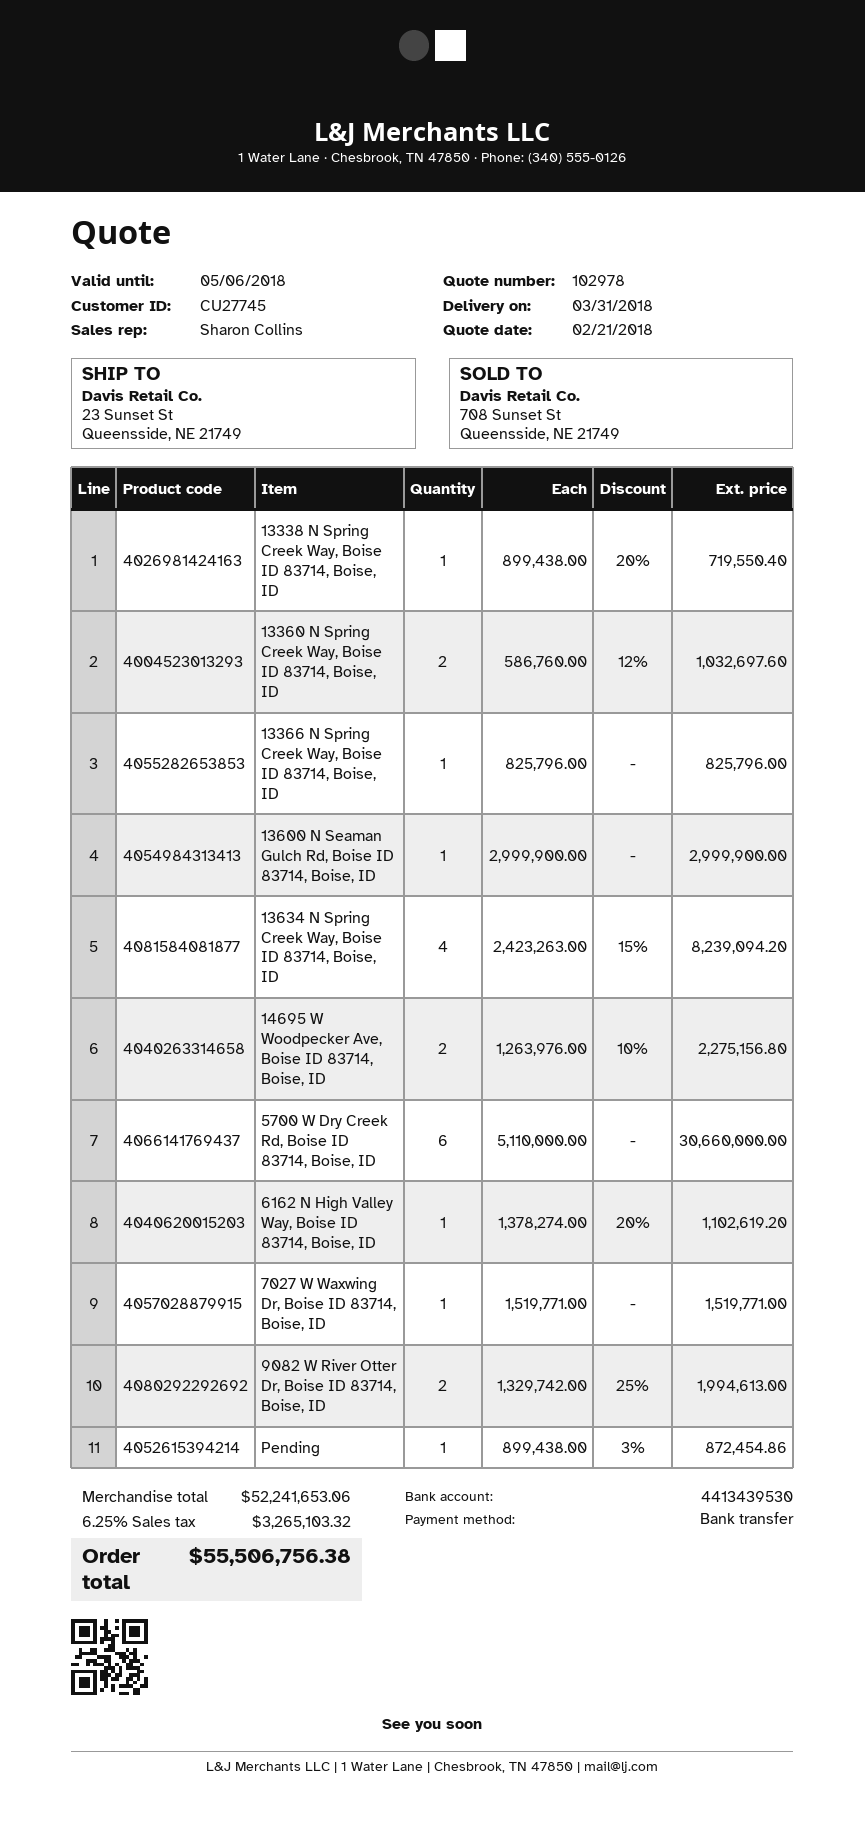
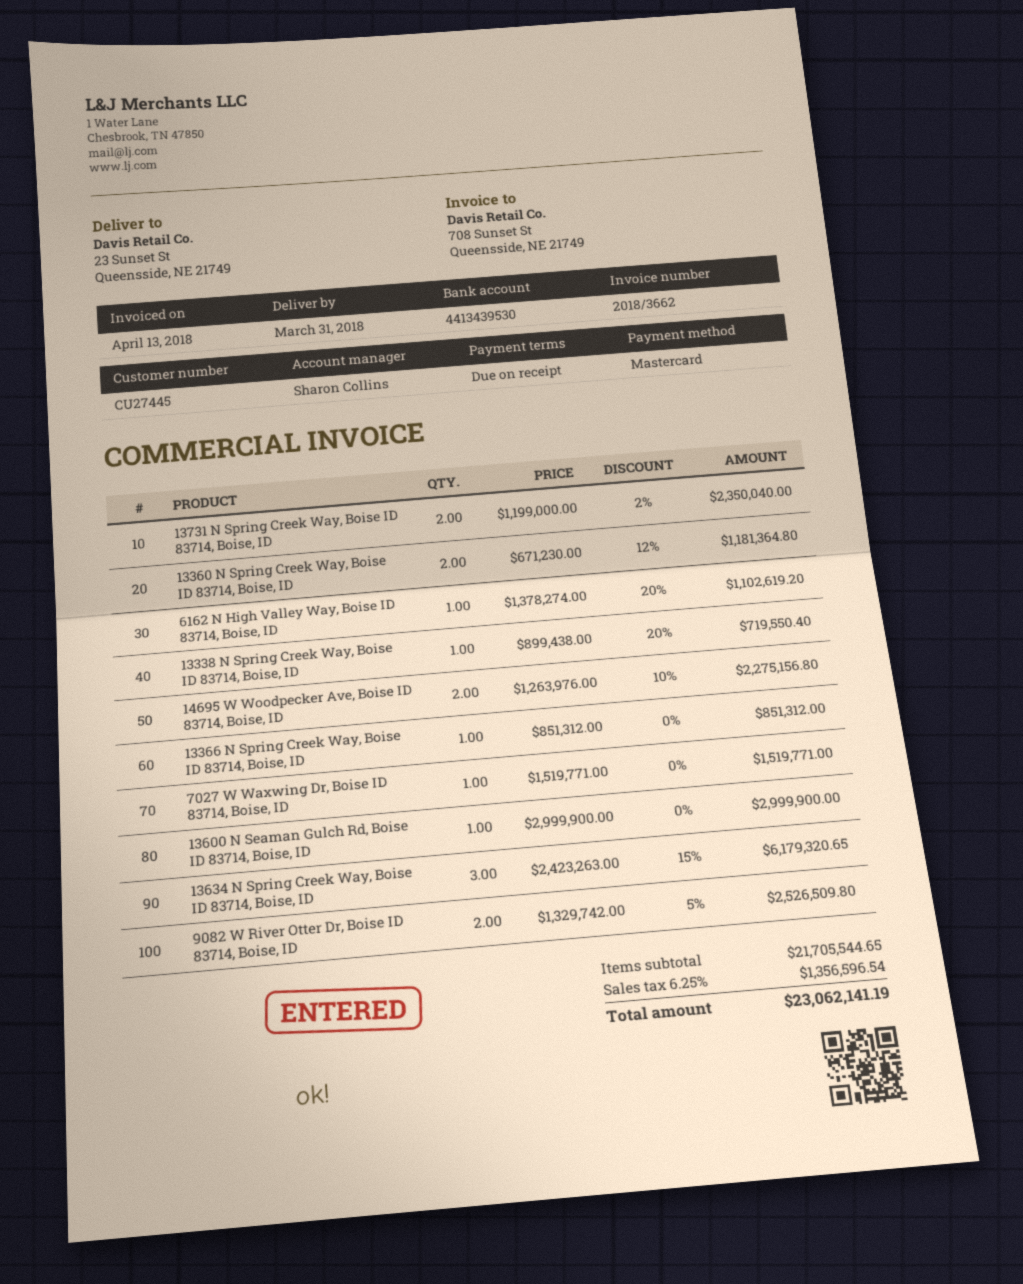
customer number: CU27745 -> CU27445
payment method: bank transfer -> Mastercard
13360 N Spring Creek Way, Boise ID 83714, Boise, ID: 2 x 586760.00 - 12% = 1032697.60 -> 2 x 671230.00 - 12% = 1181364.80
13366 N Spring Creek Way, Boise ID 83714, Boise, ID: 1 x 825796.00 = 825796.00 -> 1 x 851312.00 = 851312.00
13634 N Spring Creek Way, Boise ID 83714, Boise, ID: 4 x 2423263.00 - 15% = 8239094.20 -> 3 x 2423263.00 - 15% = 6179320.65
5700 W Dry Creek Rd, Boise ID 83714, Boise, ID: 6 x 5110000.00 = 30660000.00 -> none
9082 W River Otter Dr, Boise ID 83714, Boise, ID: 2 x 1329742.00 - 25% = 1994613.00 -> 2 x 1329742.00 - 5% = 2526509.80
Pending: 1 x 899438.00 - 3% = 872454.86 -> none
13731 N Spring Creek Way, Boise ID 83714, Boise, ID: none -> 2 x 1199000.00 - 2% = 2350040.00
subtotal: 52241653.06 -> 21705544.65
tax: 6.25% = 3265103.32 -> 6.25% = 1356596.54
total: 55506756.38 -> 23062141.19

